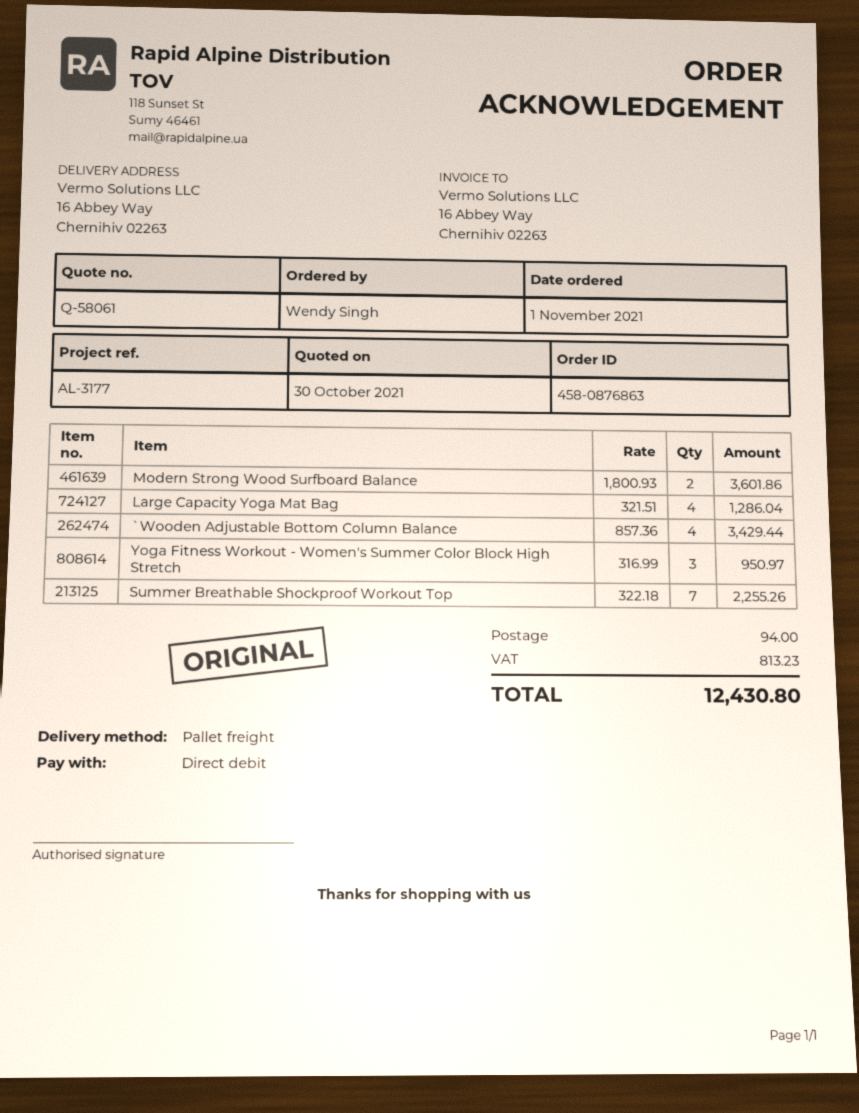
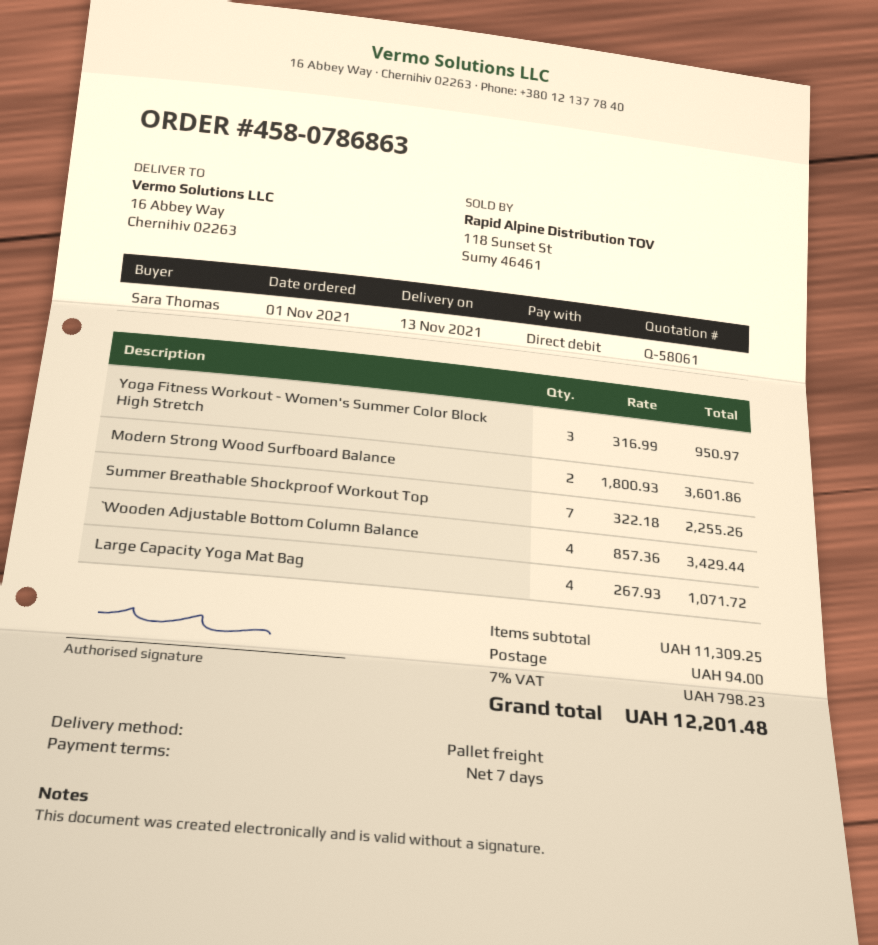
order number: 458-0876863 -> 458-0786863
ordered by: Wendy Singh -> Sara Thomas
Large Capacity Yoga Mat Bag: 4 x 321.51 = 1286.04 -> 4 x 267.93 = 1071.72
tax: 813.23 -> 798.23
total: 12430.80 -> 12201.48

